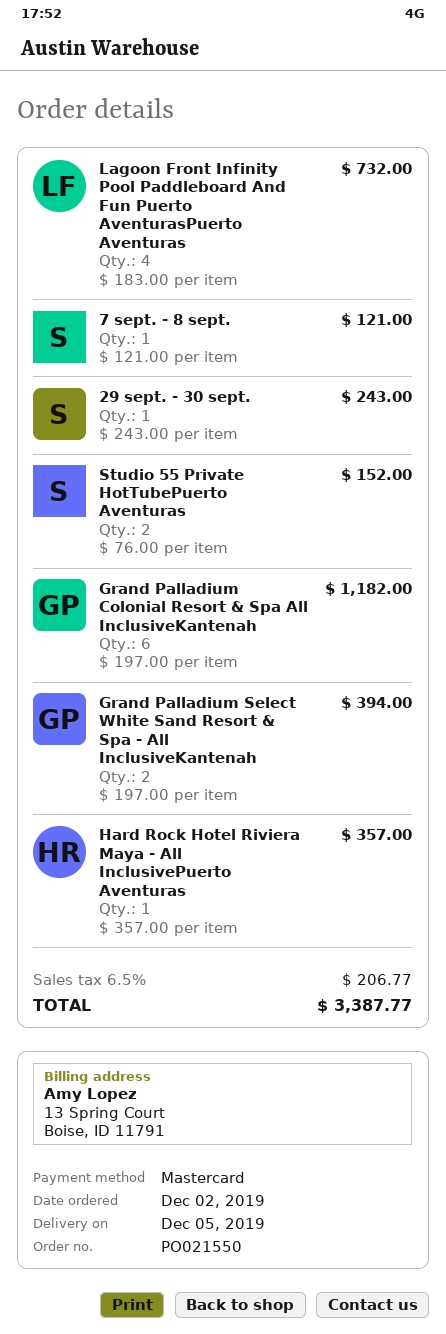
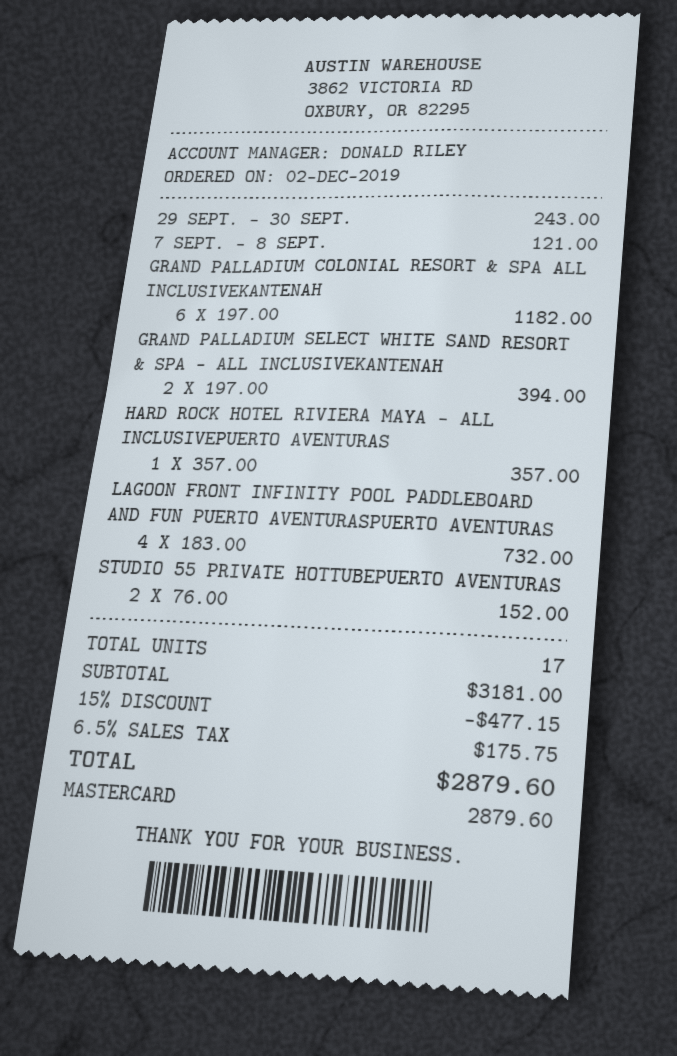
discount: none -> 15% = 477.15
tax: 6.5% = 206.77 -> 6.5% = 175.75
total: 3387.77 -> 2879.60

